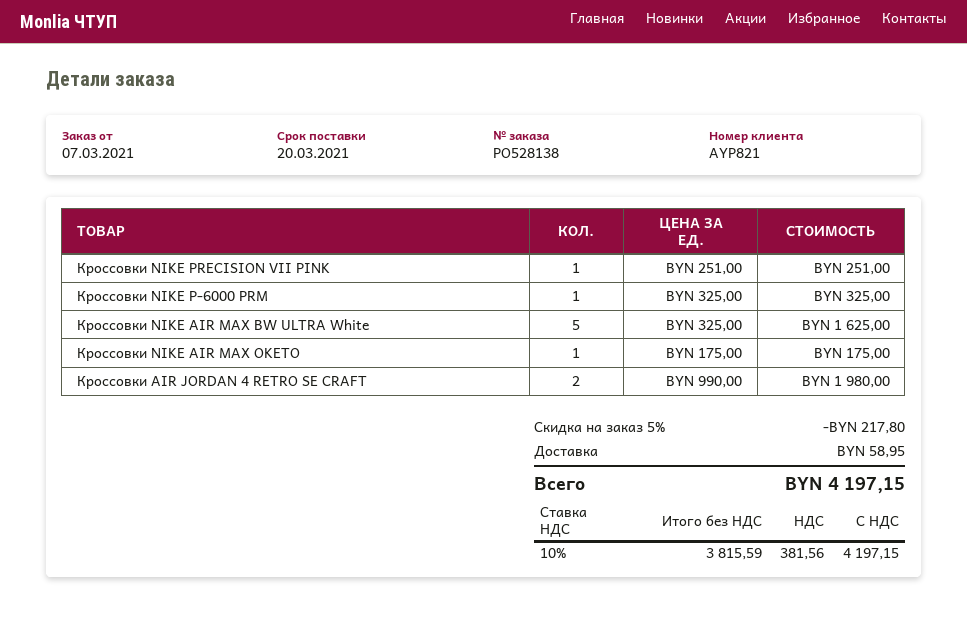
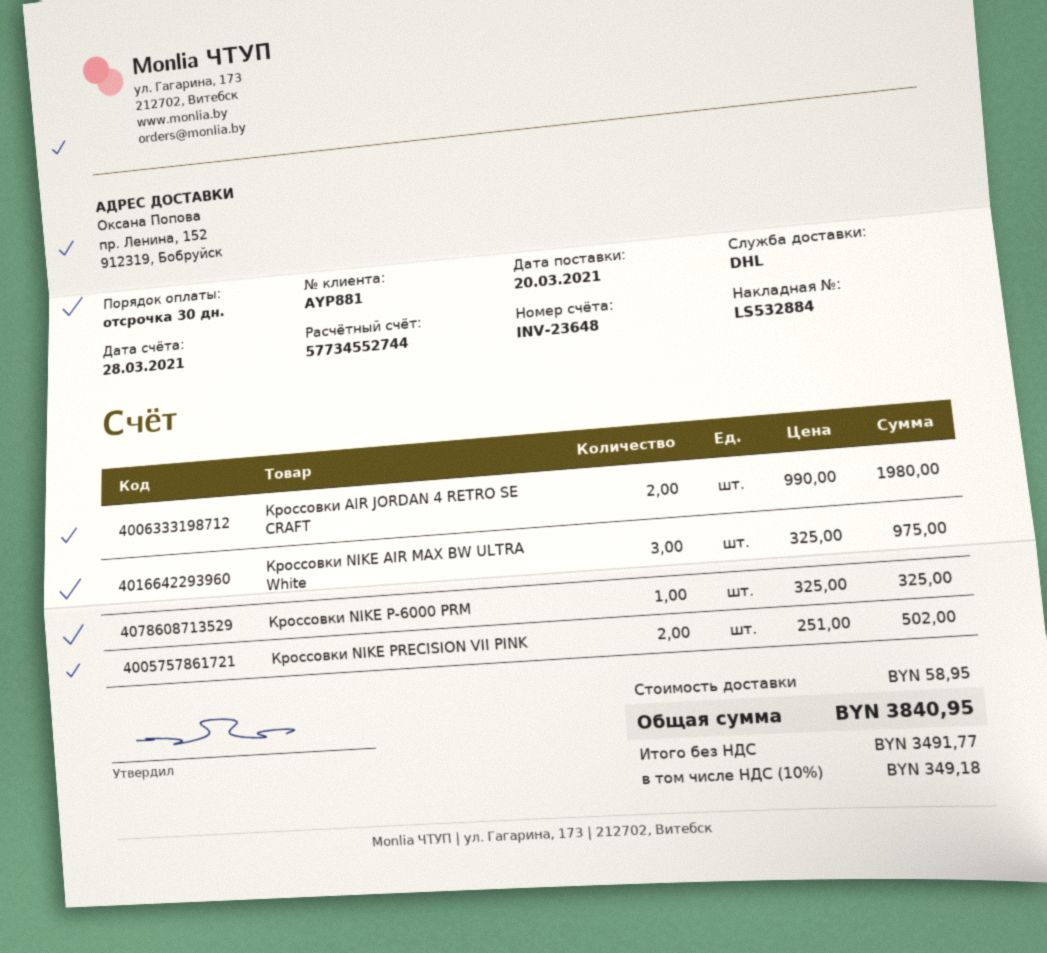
customer number: AYP821 -> AYP881
Кроссовки NIKE PRECISION VII PINK: 1 x 251.00 = 251.00 -> 2 x 251.00 = 502.00
Кроссовки NIKE AIR MAX BW ULTRA White: 5 x 325.00 = 1625.00 -> 3 x 325.00 = 975.00
Кроссовки NIKE AIR MAX OKETO: 1 x 175.00 = 175.00 -> none
discount: 5% = 217.80 -> none
net: 3815.59 -> 3491.77
tax: 10% = 381.56 -> 10% = 349.18
total: 4197.15 -> 3840.95

